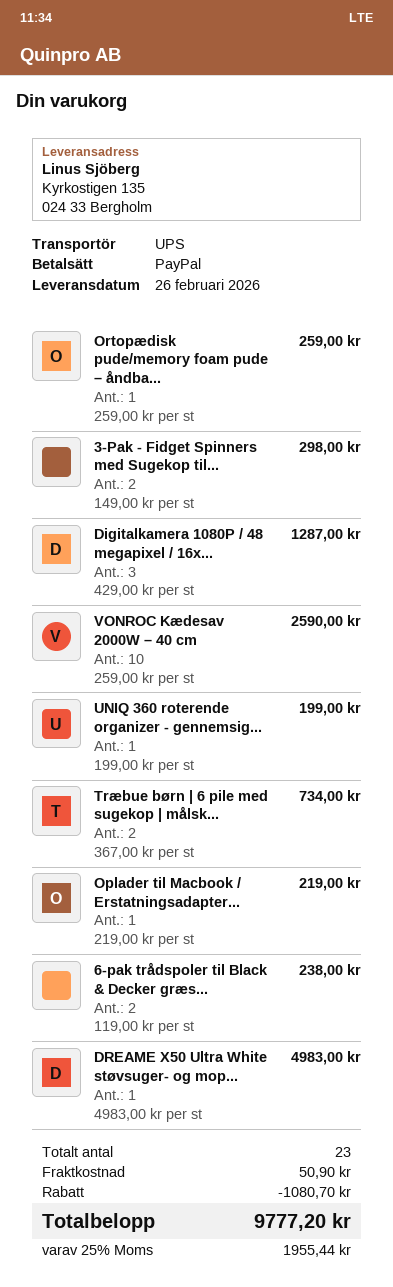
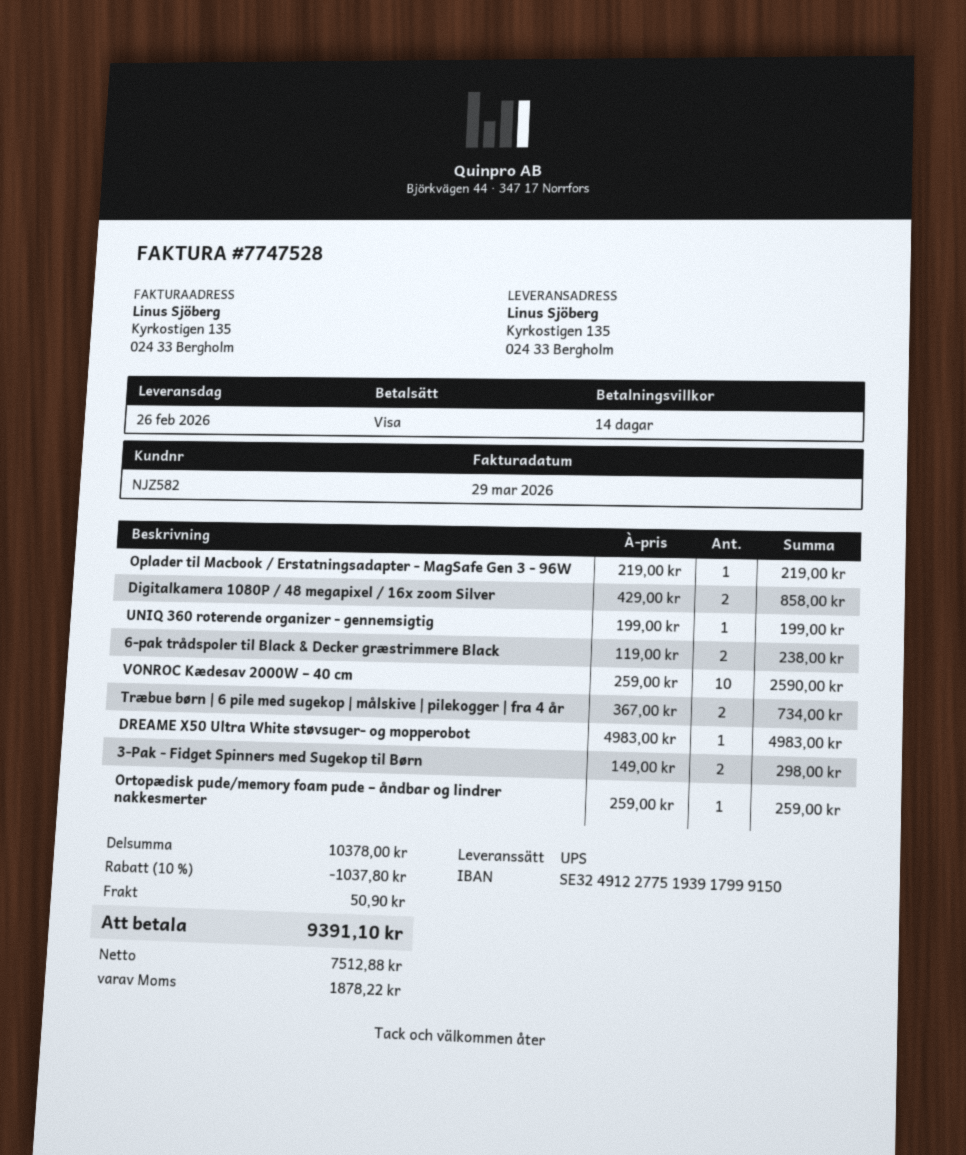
payment method: PayPal -> Visa
Digitalkamera 1080P / 48 megapixel / 16x...: 3 x 429.00 = 1287.00 -> 2 x 429.00 = 858.00
discount: 1080.70 -> 1037.80
tax: 1955.44 -> 1878.22
total: 9777.20 -> 9391.10

